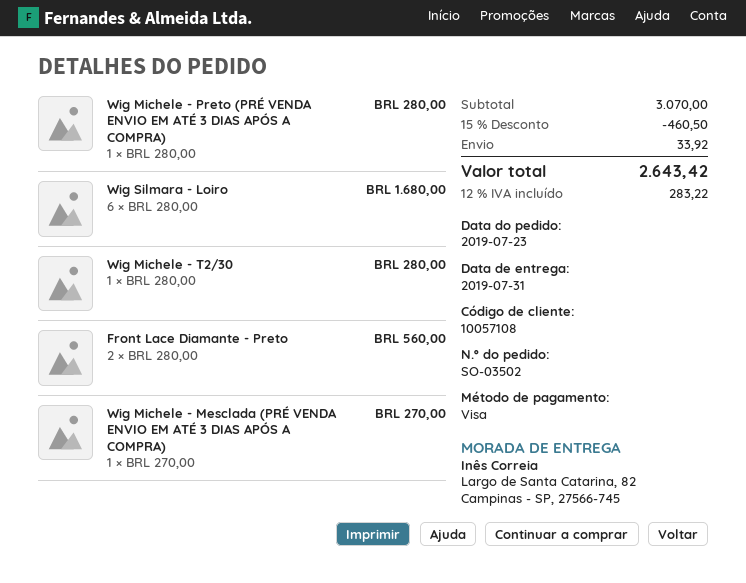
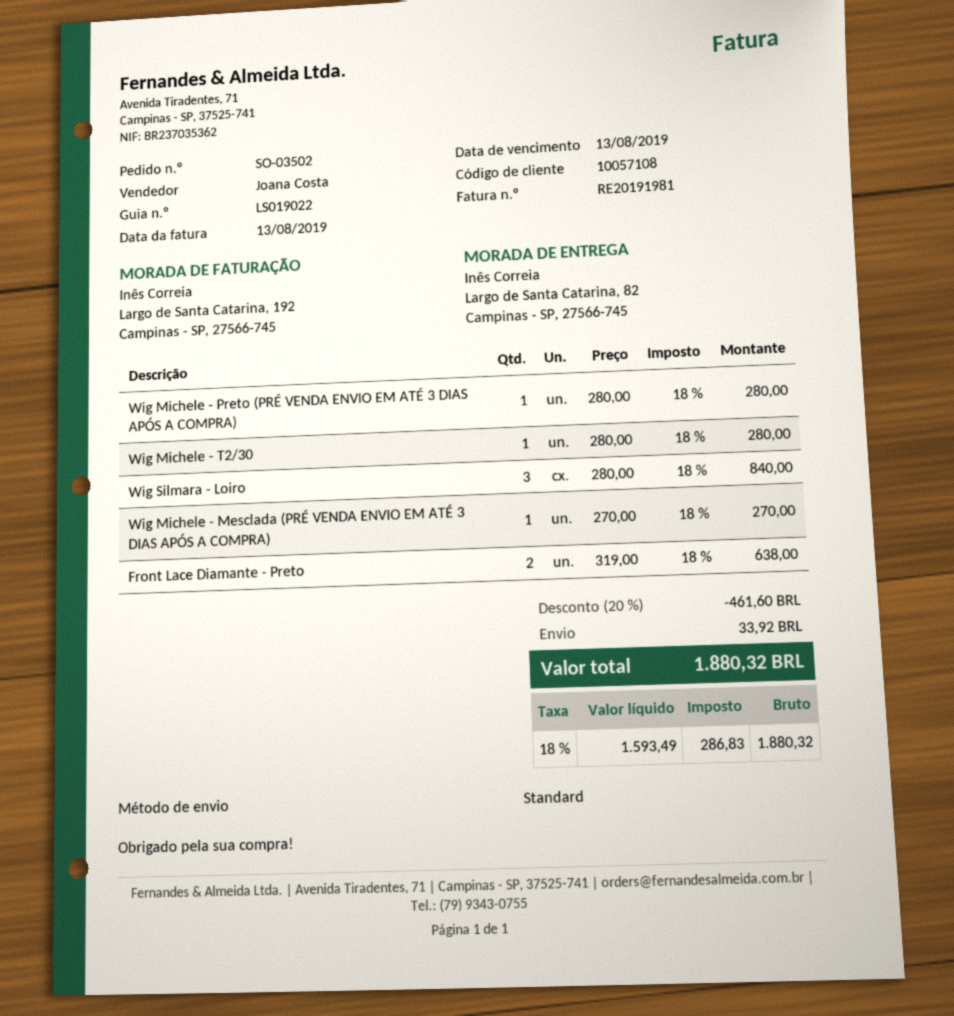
Wig Silmara - Loiro: 6 x 280.00 = 1680.00 -> 3 x 280.00 = 840.00
Front Lace Diamante - Preto: 2 x 280.00 = 560.00 -> 2 x 319.00 = 638.00
discount: 15% = 460.50 -> 20% = 461.60
tax: 12% = 283.22 -> 18% = 286.83
total: 2643.42 -> 1880.32

